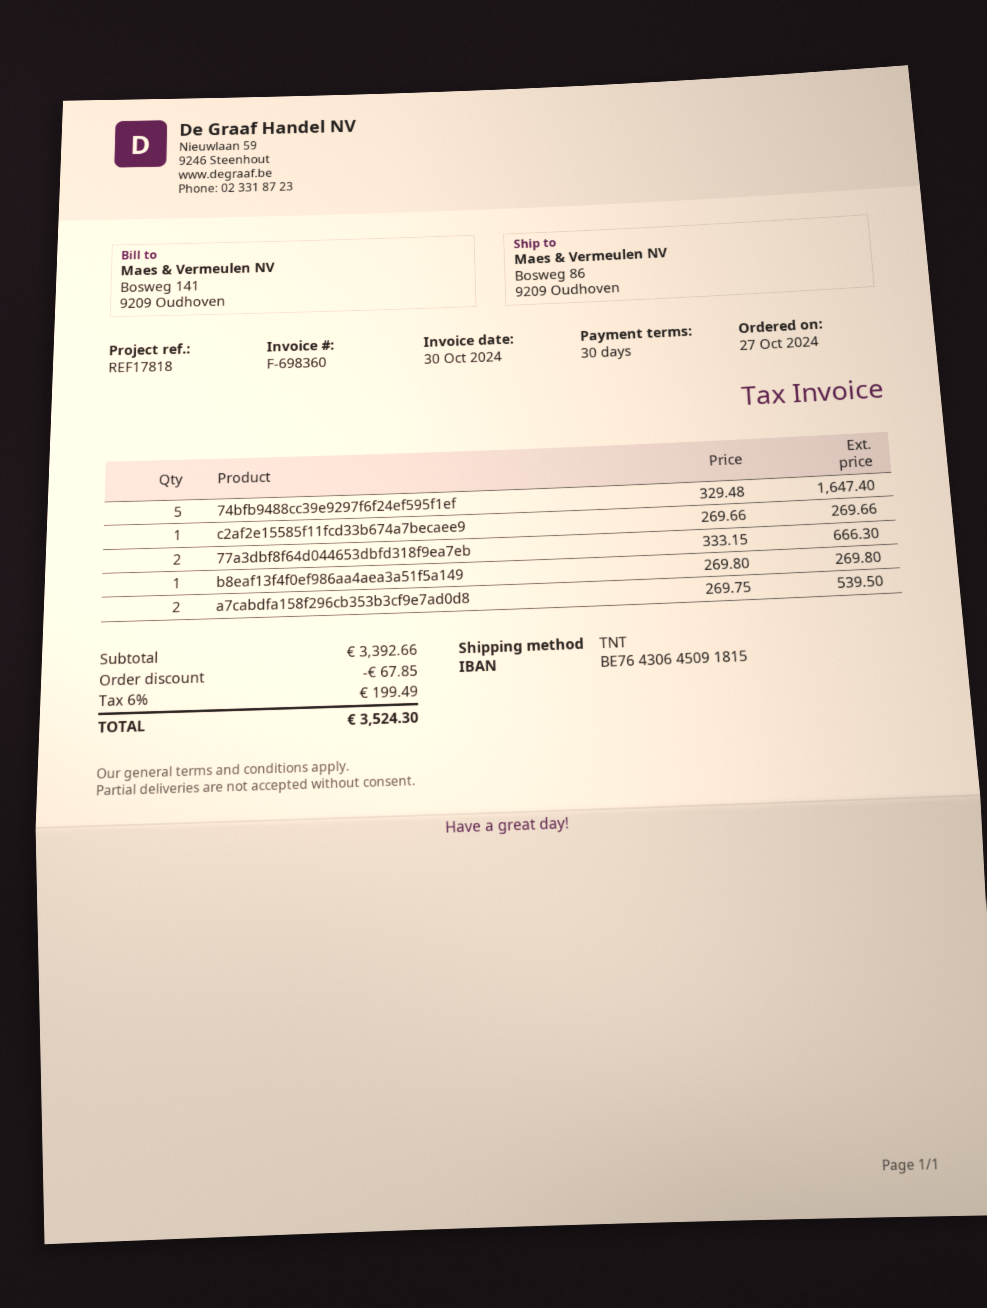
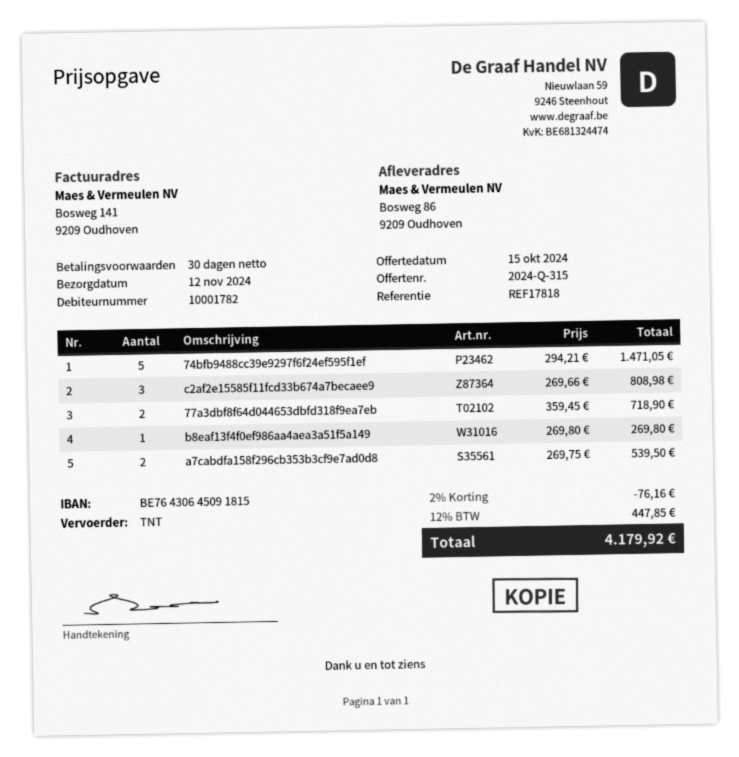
74bfb9488cc39e9297f6f24ef595f1ef: 5 x 329.48 = 1647.40 -> 5 x 294.21 = 1471.05
c2af2e15585f11fcd33b674a7becaee9: 1 x 269.66 = 269.66 -> 3 x 269.66 = 808.98
77a3dbf8f64d044653dbfd318f9ea7eb: 2 x 333.15 = 666.30 -> 2 x 359.45 = 718.90
discount: 67.85 -> 76.16
tax: 6% = 199.49 -> 12% = 447.85
total: 3524.30 -> 4179.92

